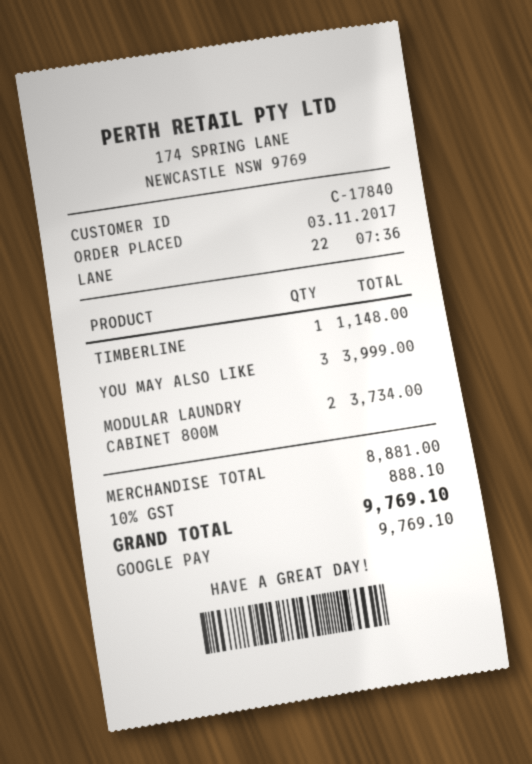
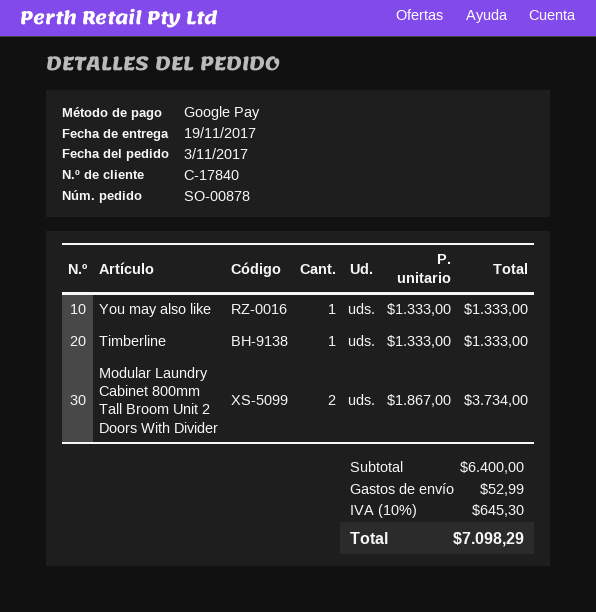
TIMBERLINE: 1 for 1148.00 -> 1 for 1333.00
YOU MAY ALSO LIKE: 3 for 3999.00 -> 1 for 1333.00
subtotal: 8881.00 -> 6400.00
shipping: none -> 52.99
tax: 10% = 888.10 -> 10% = 645.30
total: 9769.10 -> 7098.29

